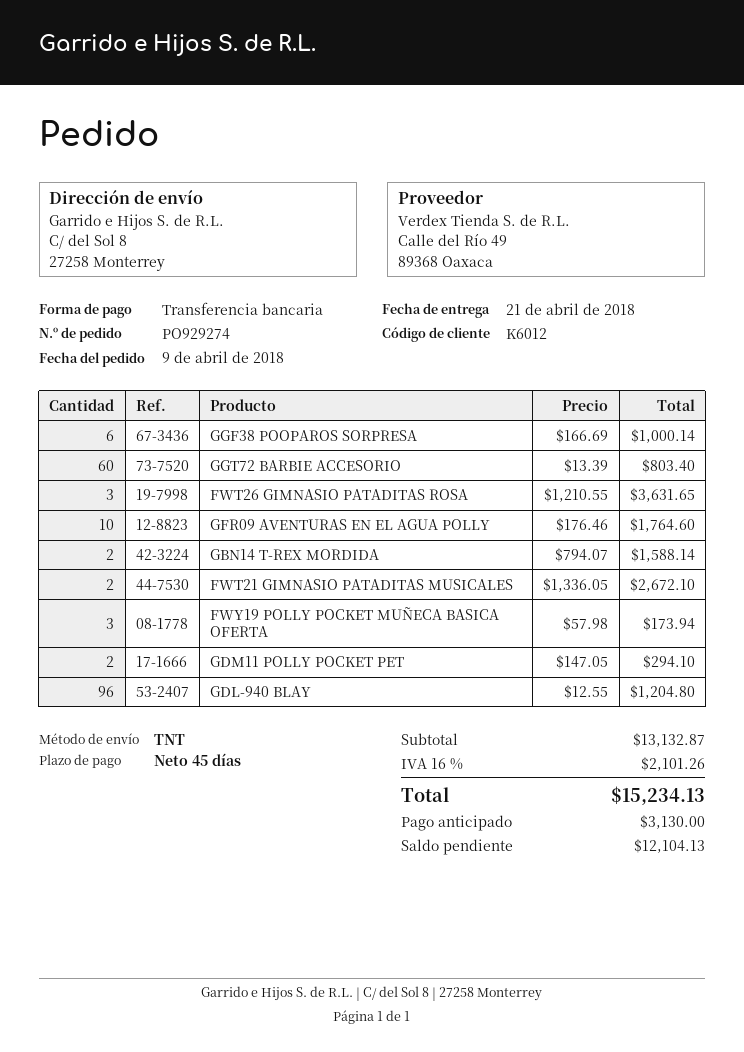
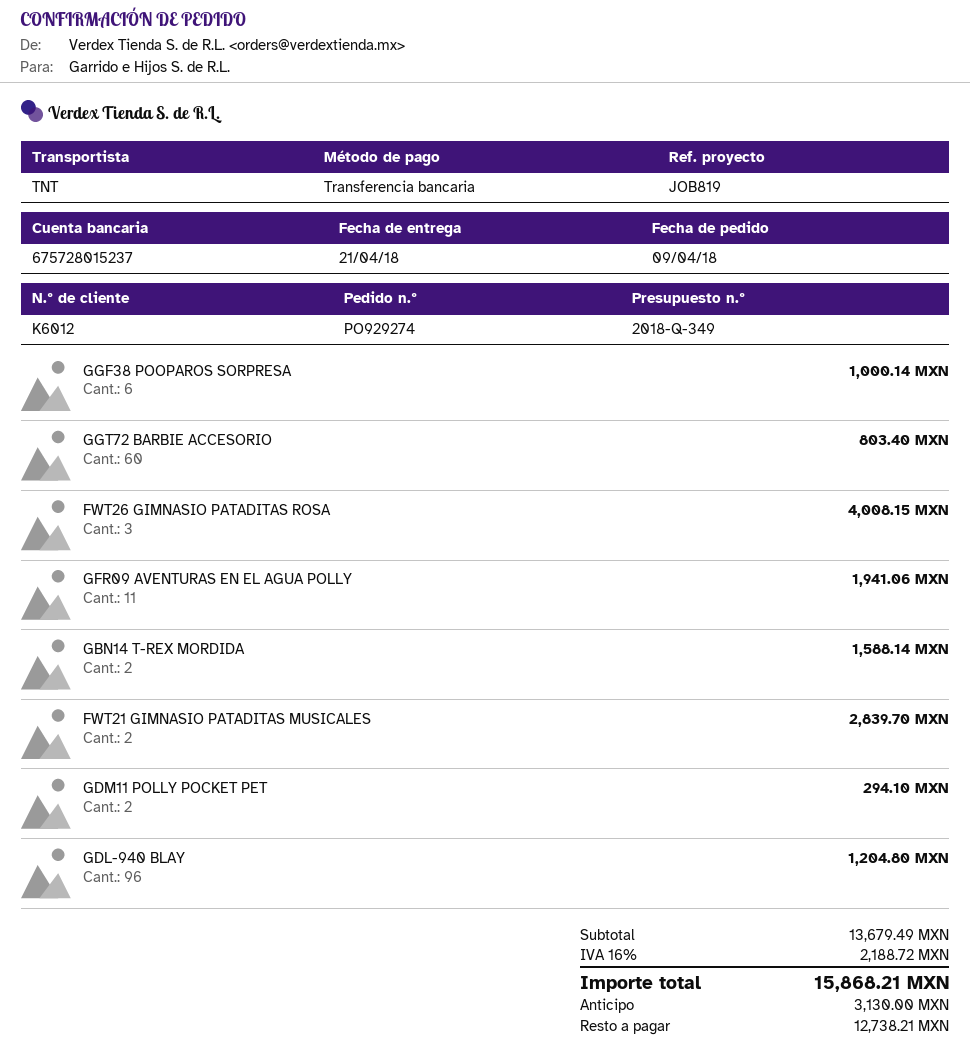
FWT26 GIMNASIO PATADITAS ROSA: 3 for 3631.65 -> 3 for 4008.15
GFR09 AVENTURAS EN EL AGUA POLLY: 10 for 1764.60 -> 11 for 1941.06
FWT21 GIMNASIO PATADITAS MUSICALES: 2 for 2672.10 -> 2 for 2839.70
FWY19 POLLY POCKET MUÑECA BASICA OFERTA: 3 for 173.94 -> none
subtotal: 13132.87 -> 13679.49
tax: 16% = 2101.26 -> 16% = 2188.72
total: 15234.13 -> 15868.21
balance: 12104.13 -> 12738.21

